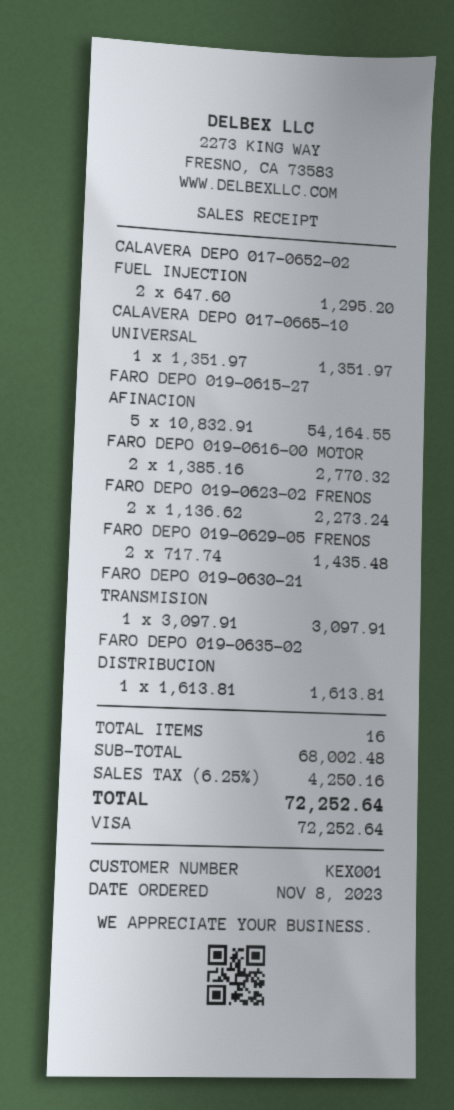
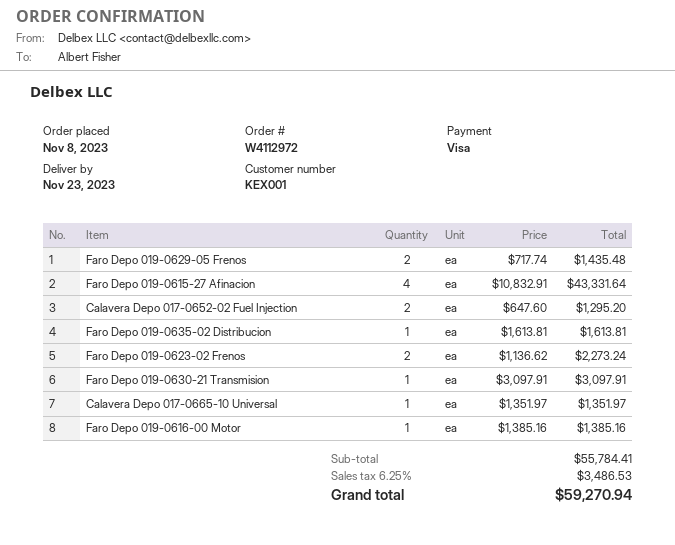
FARO DEPO 019-0615-27 AFINACION: 5 x 10832.91 = 54164.55 -> 4 x 10832.91 = 43331.64
FARO DEPO 019-0616-00 MOTOR: 2 x 1385.16 = 2770.32 -> 1 x 1385.16 = 1385.16
subtotal: 68002.48 -> 55784.41
tax: 6.25% = 4250.16 -> 6.25% = 3486.53
total: 72252.64 -> 59270.94

